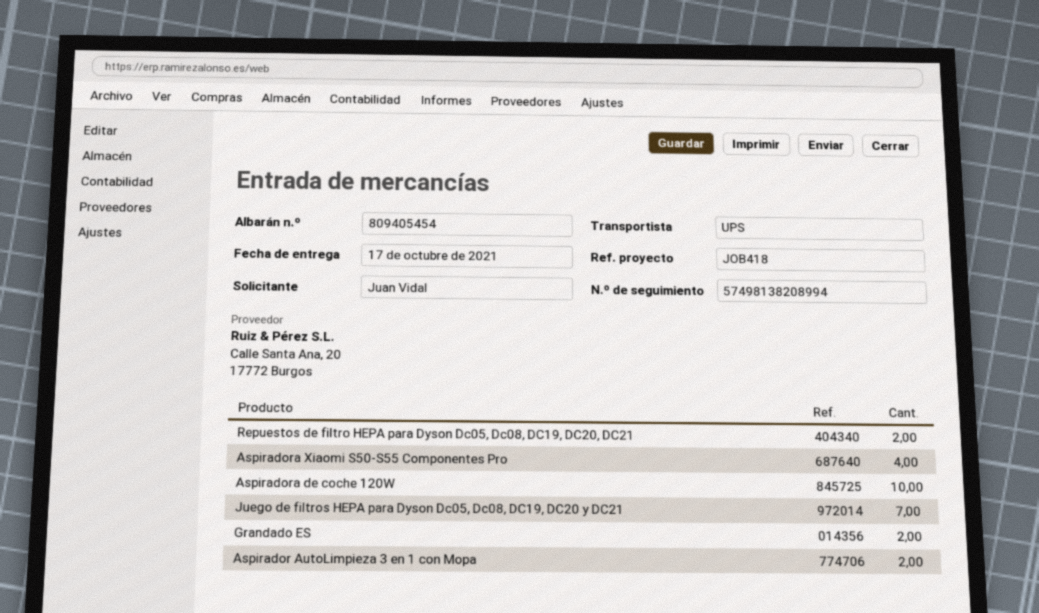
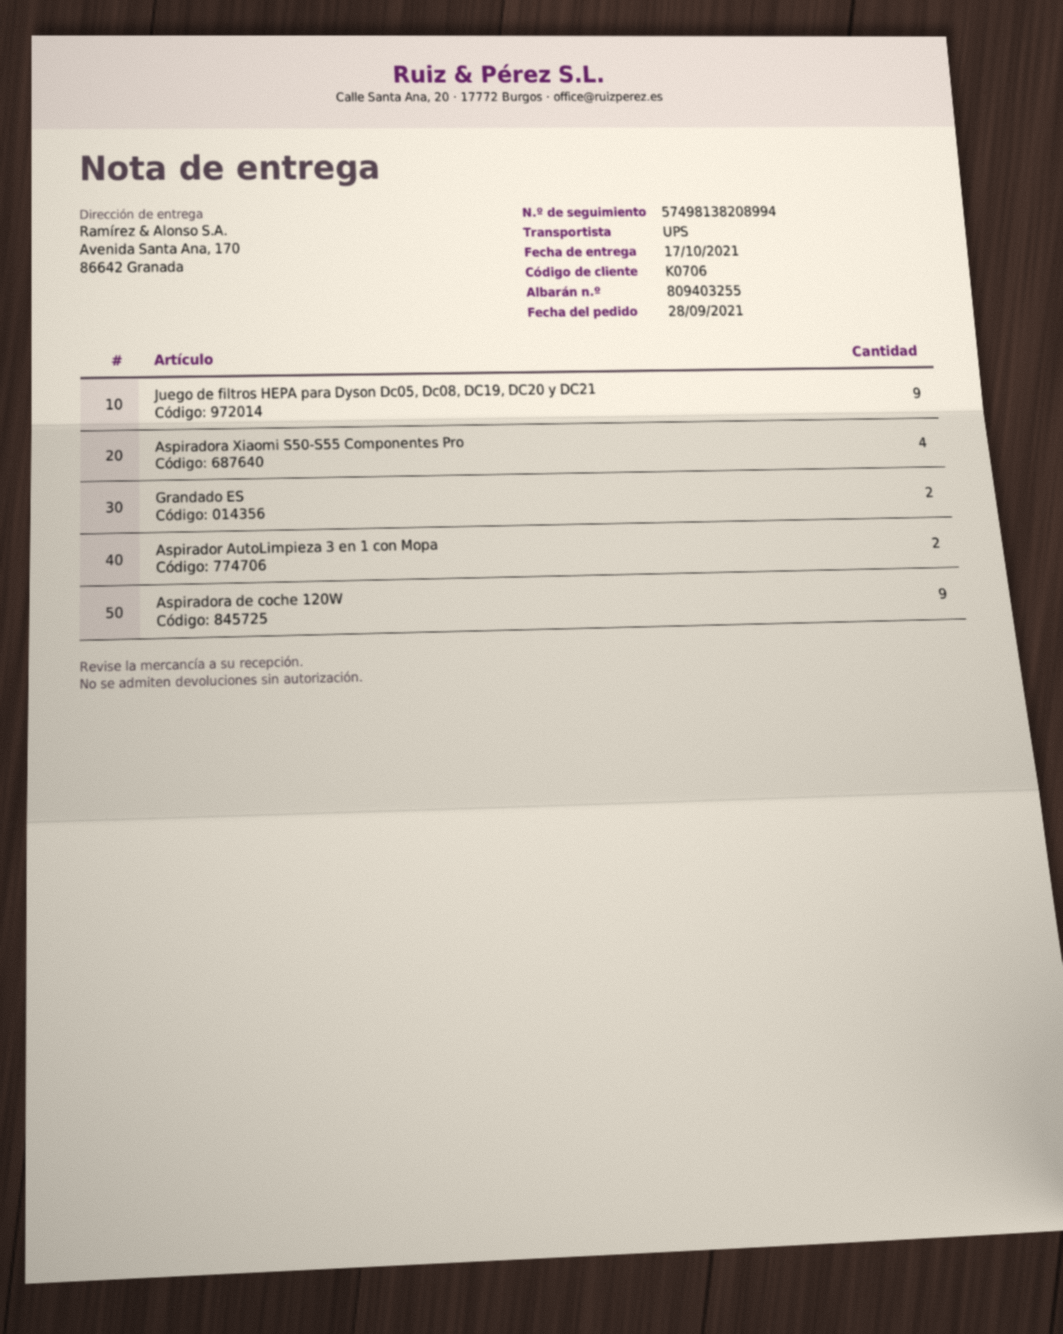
delivery note number: 809405454 -> 809403255
Repuestos de filtro HEPA para Dyson Dc05, Dc08, DC19, DC20, DC21: 2 -> none
Aspiradora de coche 120W: 10 -> 9
Juego de filtros HEPA para Dyson Dc05, Dc08, DC19, DC20 y DC21: 7 -> 9

